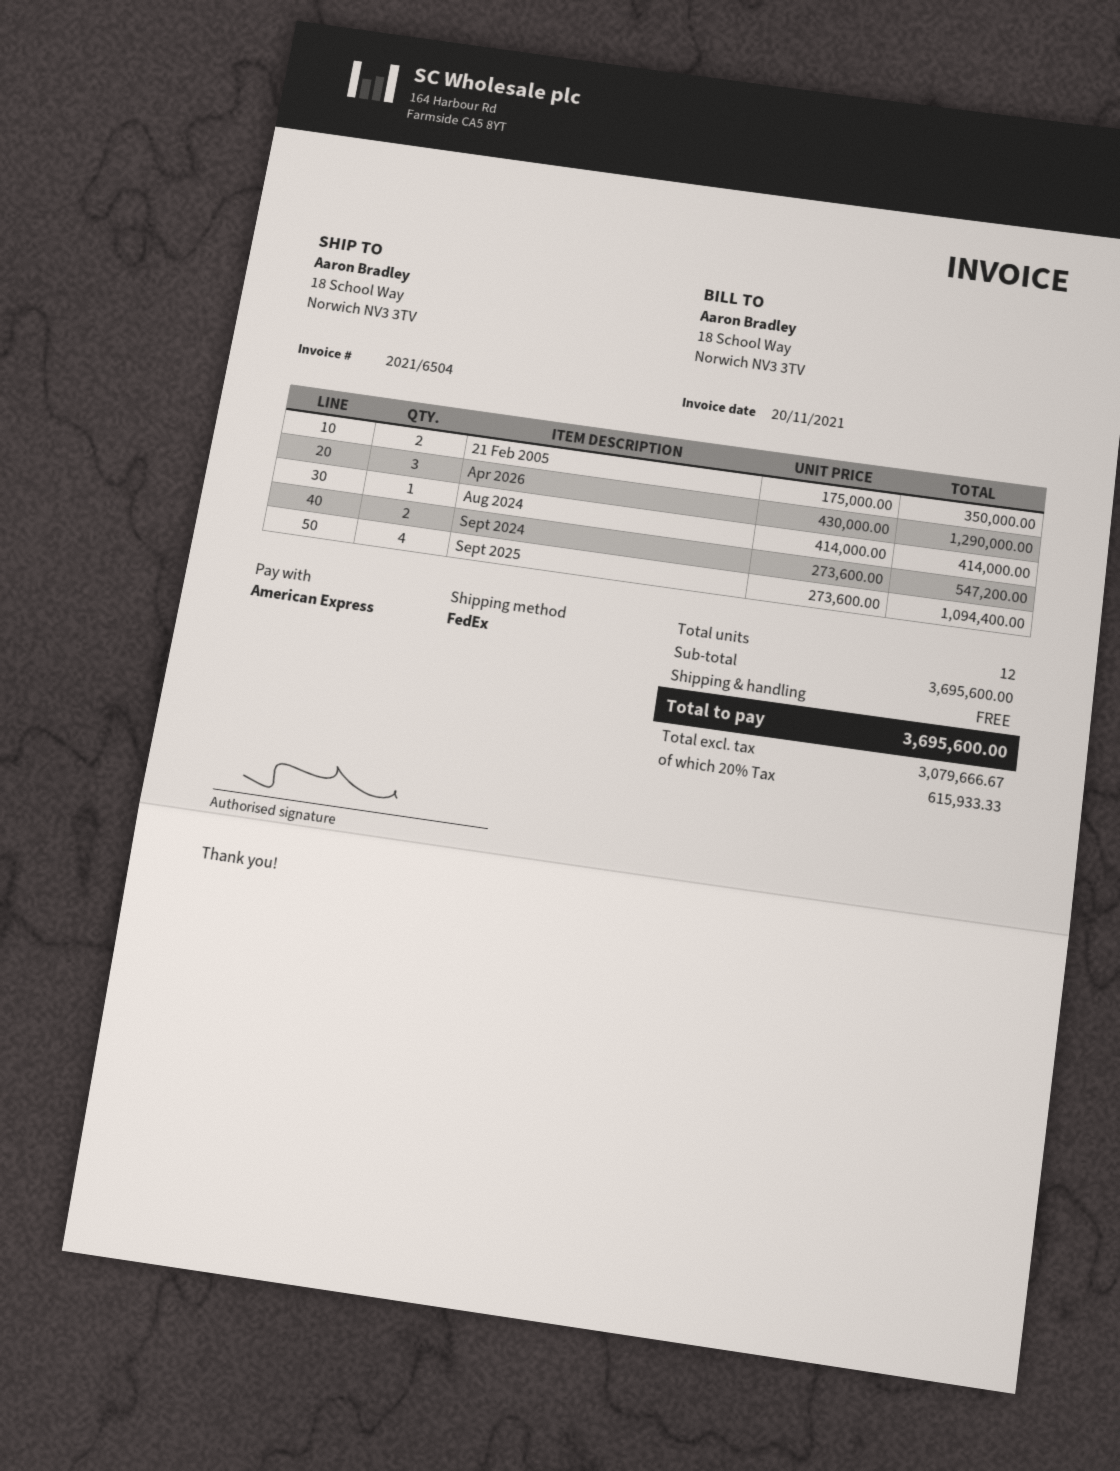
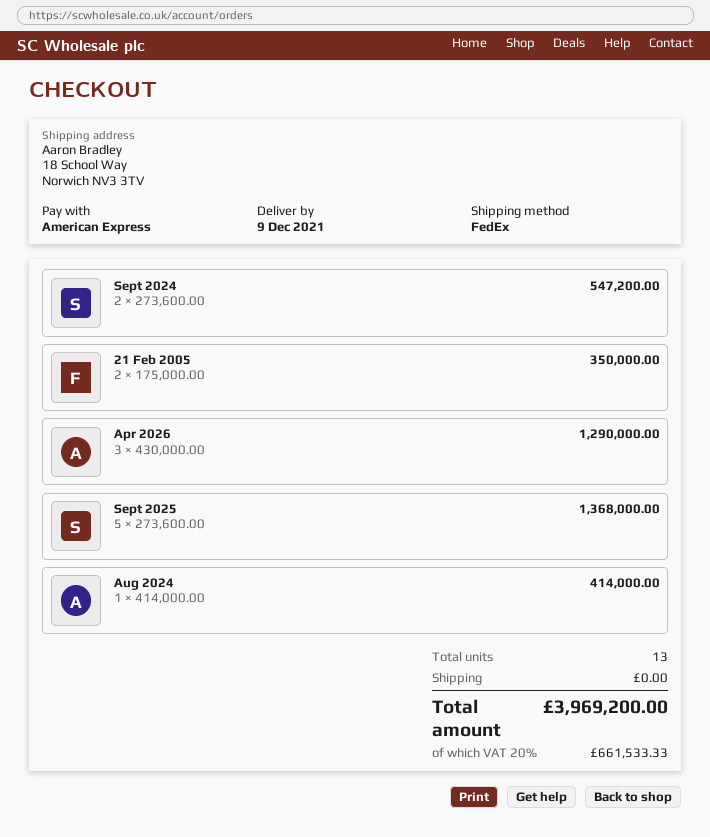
Sept 2025: 4 x 273600.00 = 1094400.00 -> 5 x 273600.00 = 1368000.00
total quantity: 12 -> 13
tax: 20% = 615933.33 -> 20% = 661533.33
total: 3695600.00 -> 3969200.00

